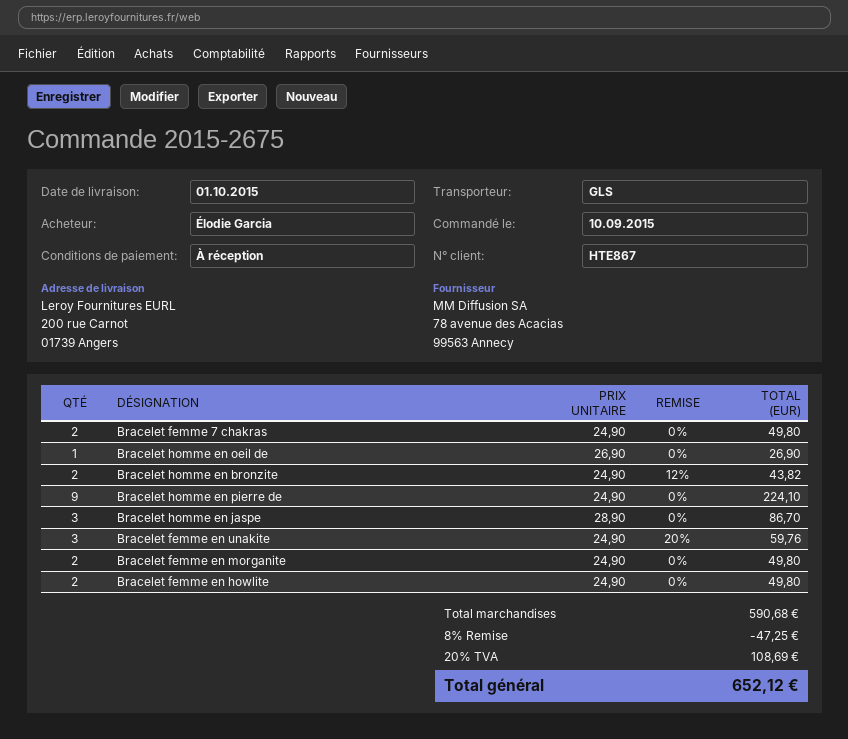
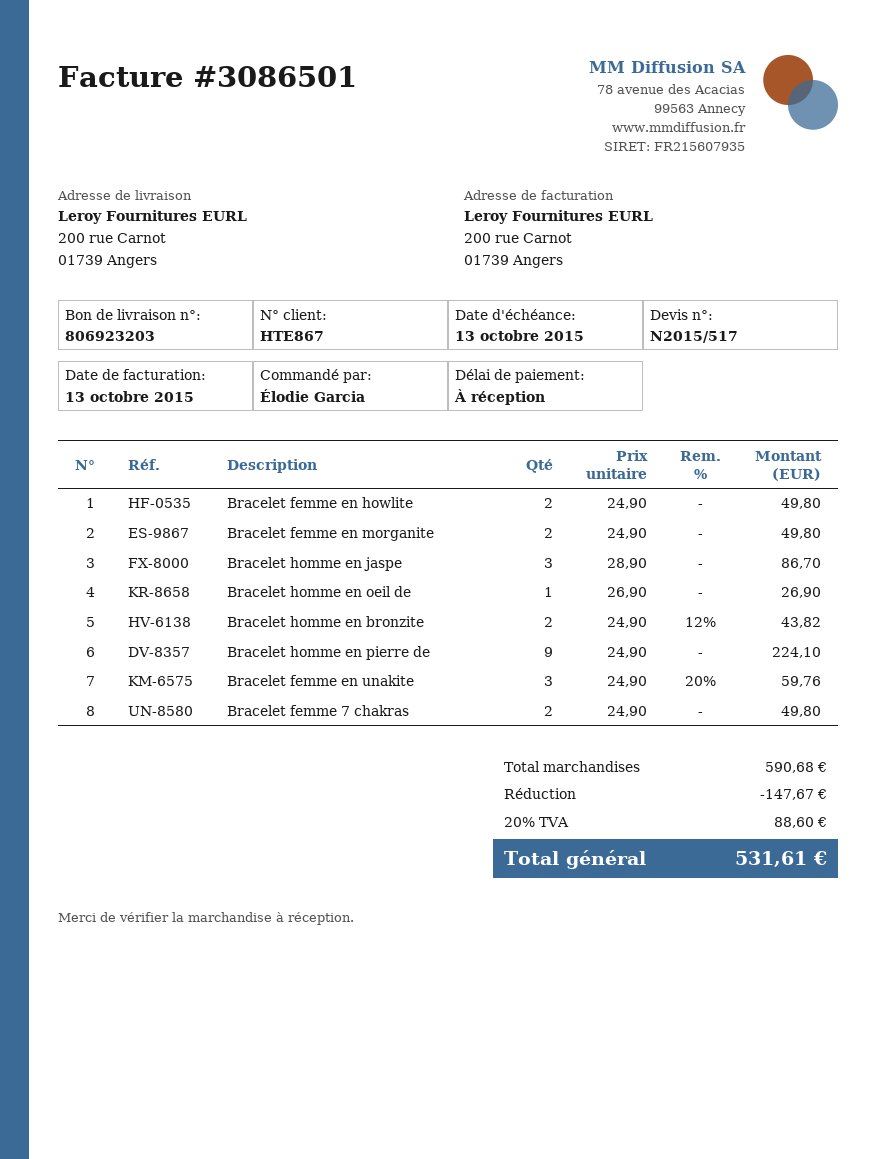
discount: 47.25 -> 147.67
tax: 20% = 108.69 -> 20% = 88.60
total: 652.12 -> 531.61

